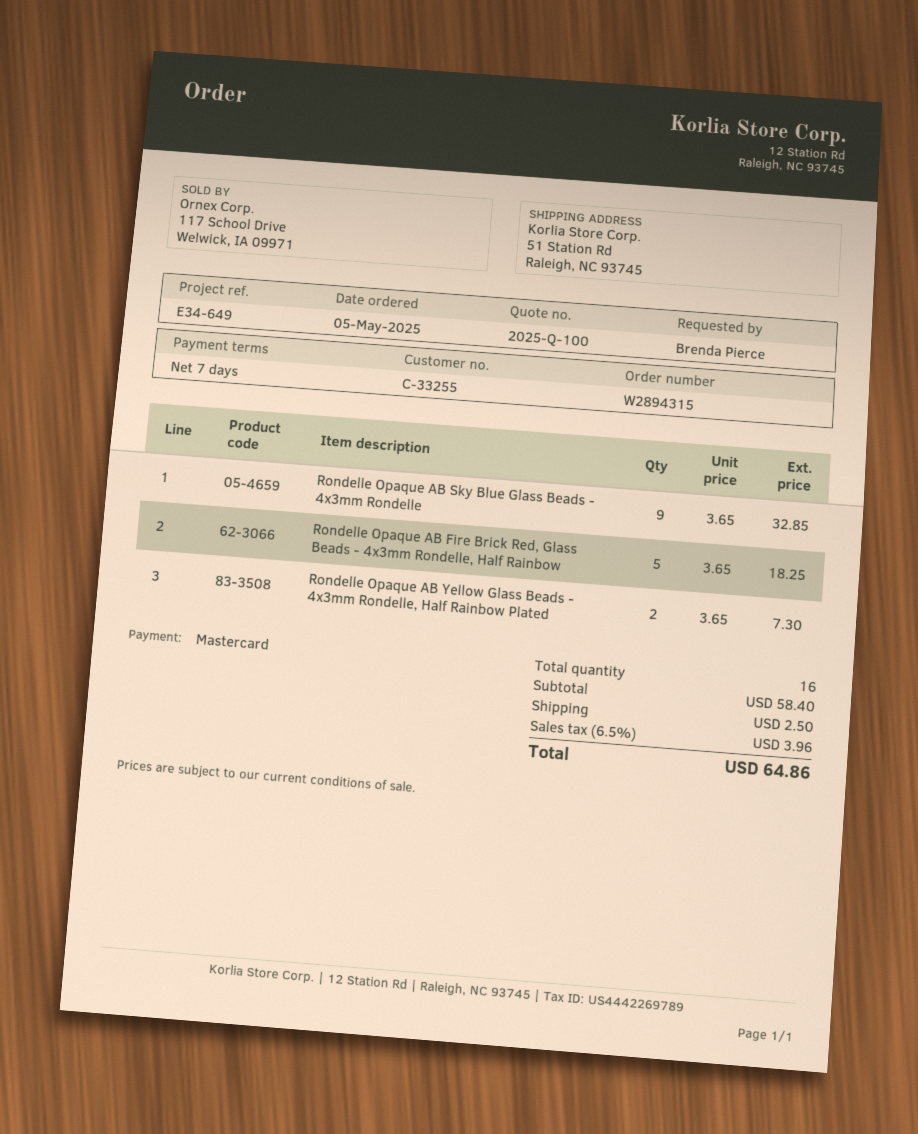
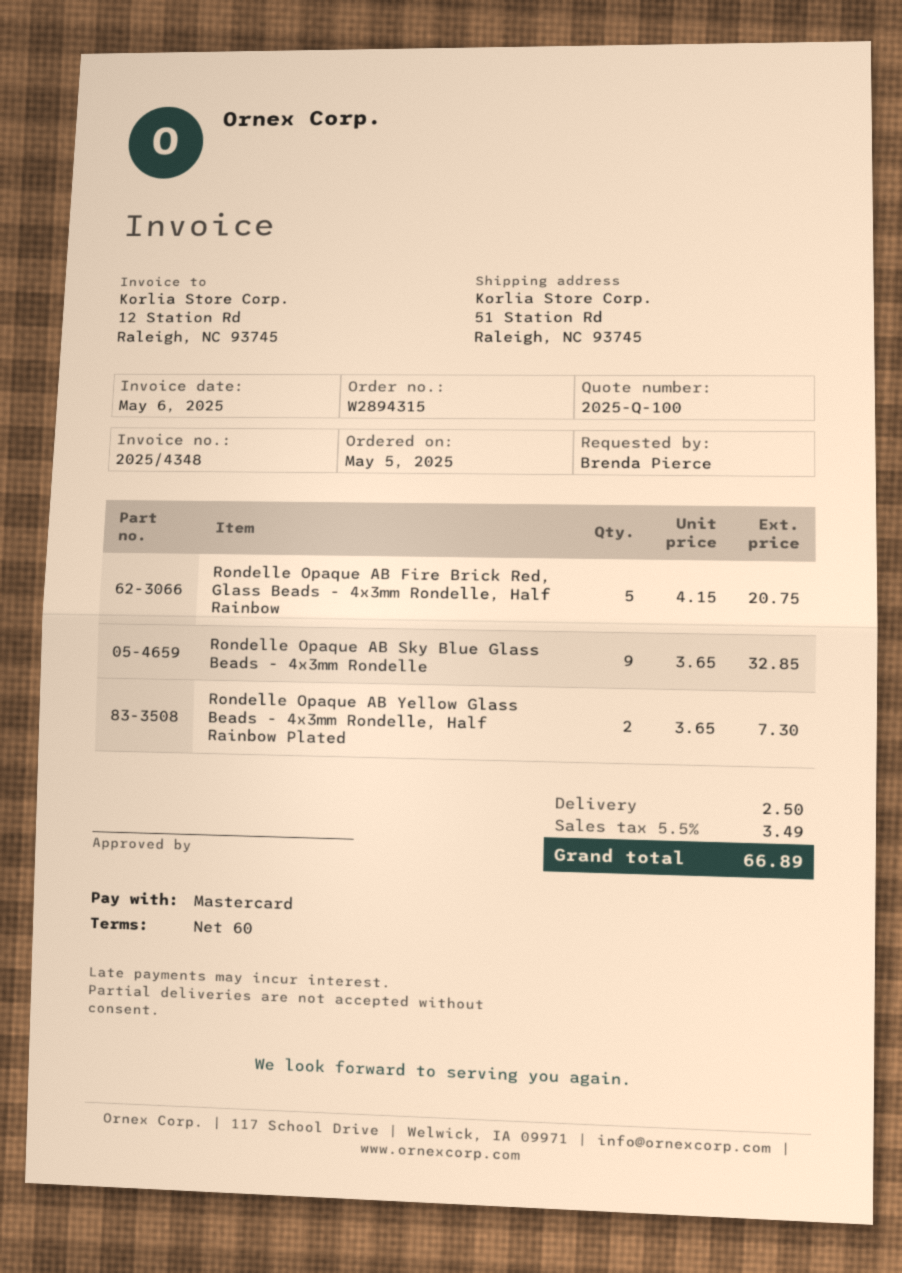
payment terms: 7 days -> 60 days
Rondelle Opaque AB Fire Brick Red, Glass Beads - 4x3mm Rondelle, Half Rainbow: 5 x 3.65 = 18.25 -> 5 x 4.15 = 20.75
tax: 6.5% = 3.96 -> 5.5% = 3.49
total: 64.86 -> 66.89

